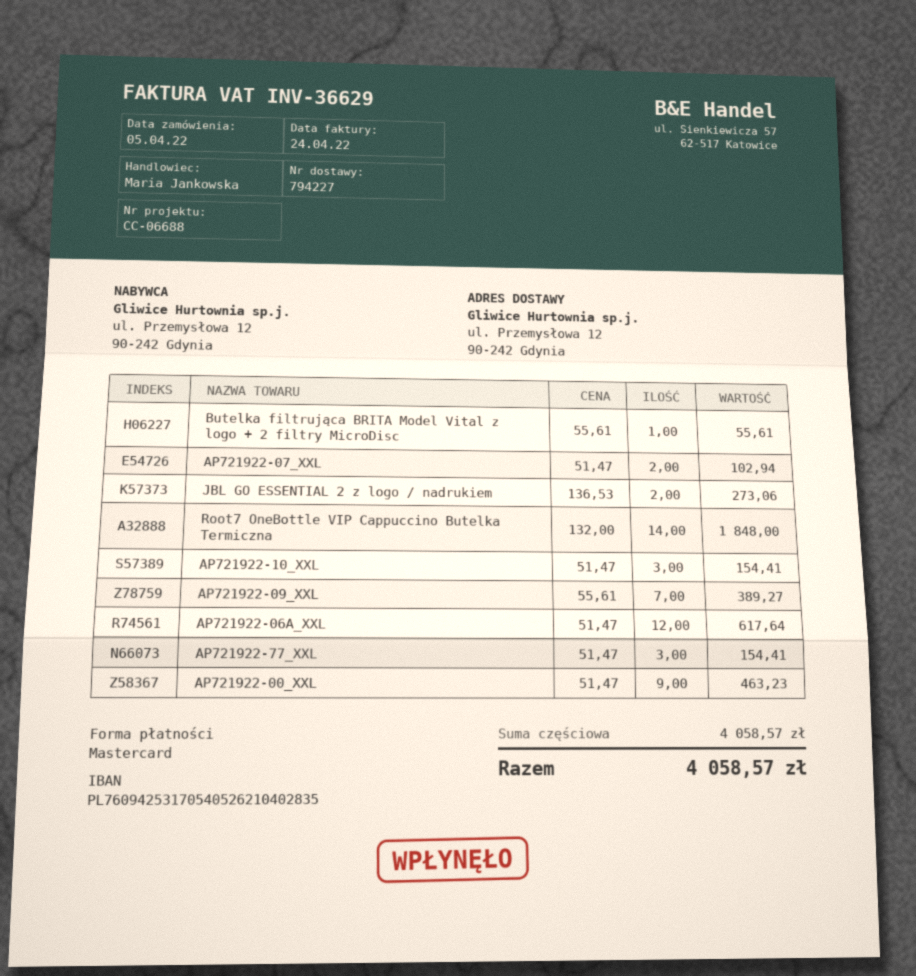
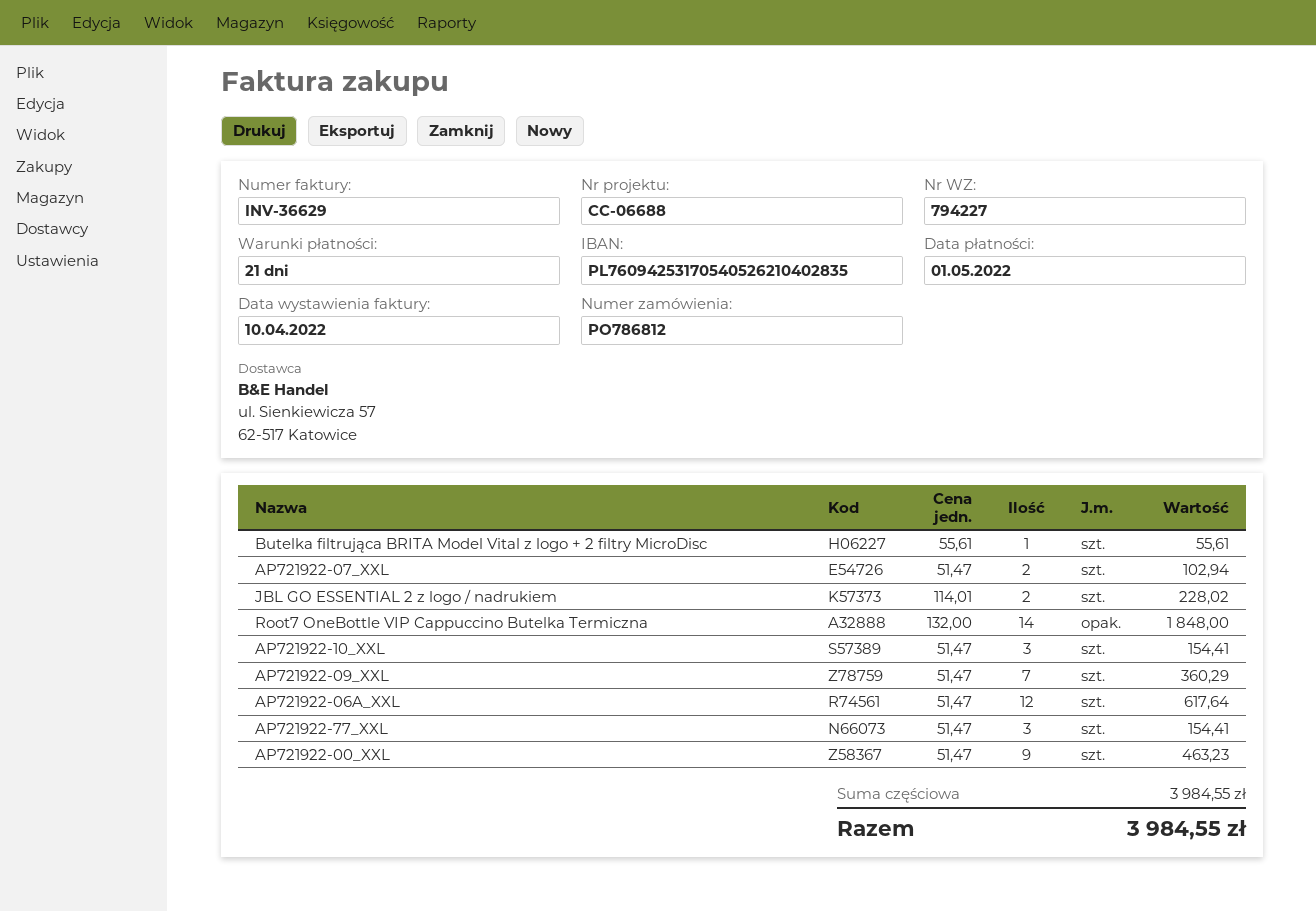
invoice date: 2022-04-24 -> 2022-04-10
JBL GO ESSENTIAL 2 z logo / nadrukiem: 2 x 136.53 = 273.06 -> 2 x 114.01 = 228.02
AP721922-09_XXL: 7 x 55.61 = 389.27 -> 7 x 51.47 = 360.29
subtotal: 4058.57 -> 3984.55
total: 4058.57 -> 3984.55

